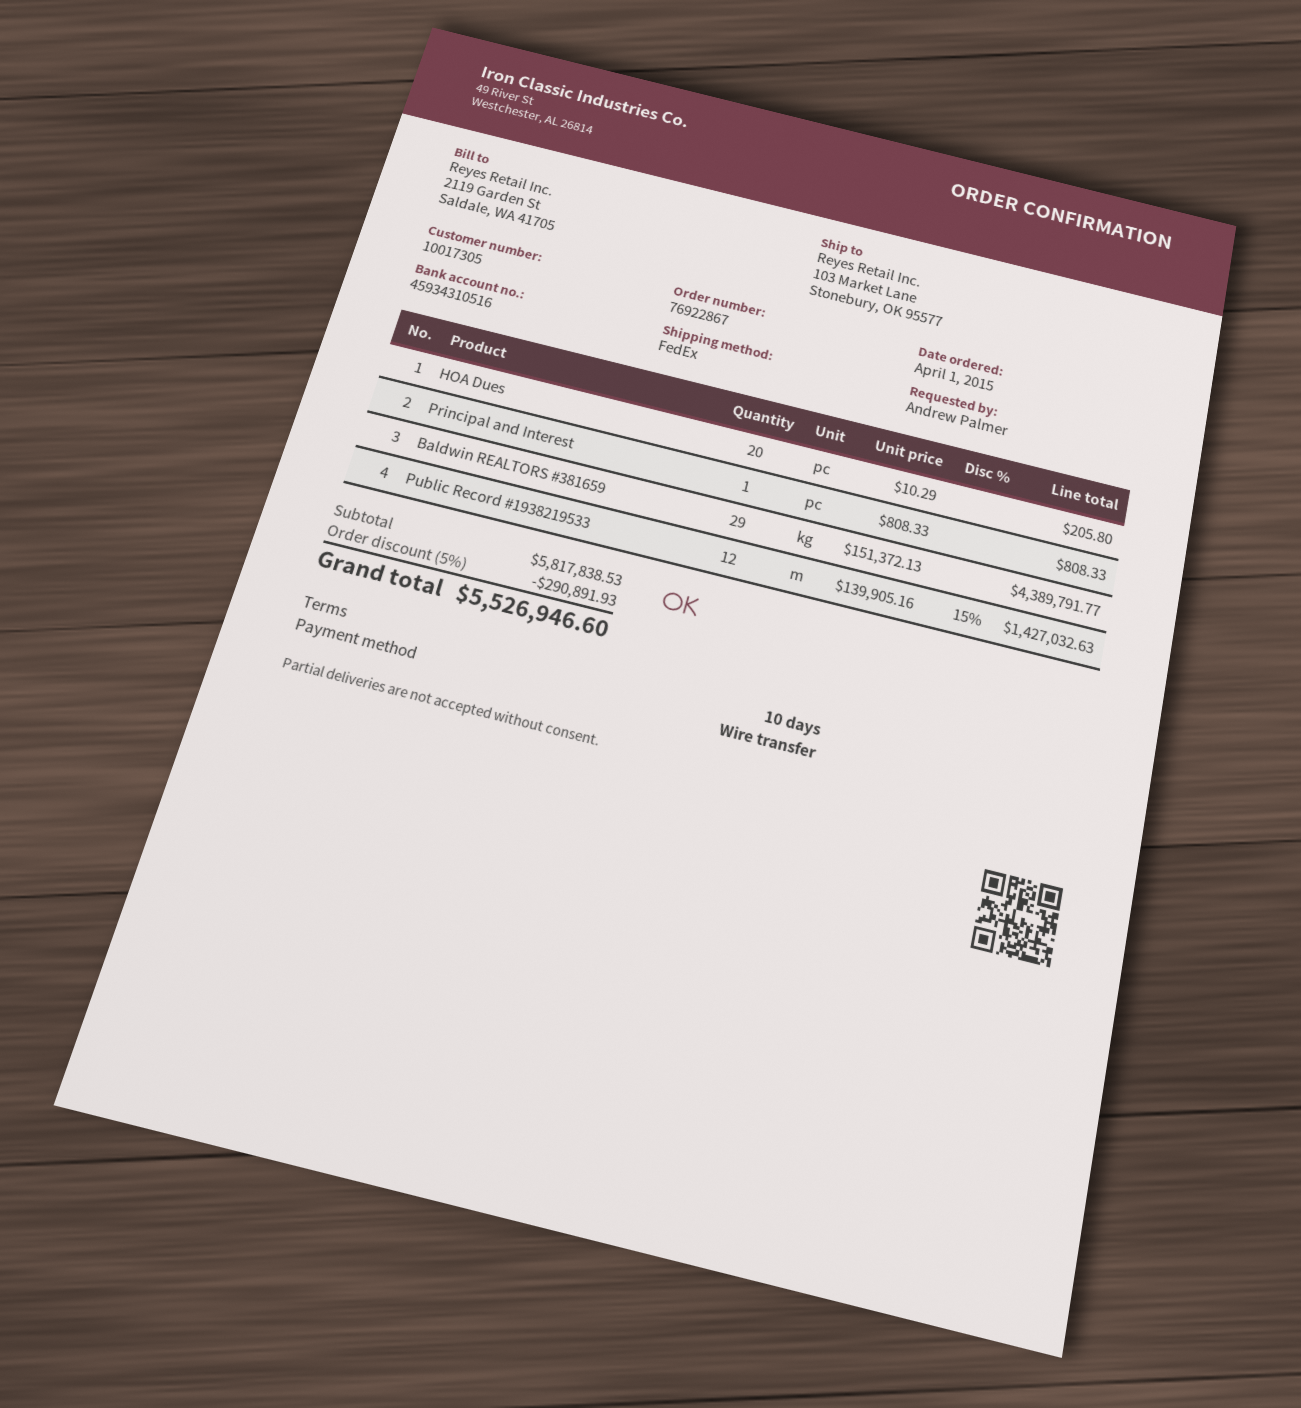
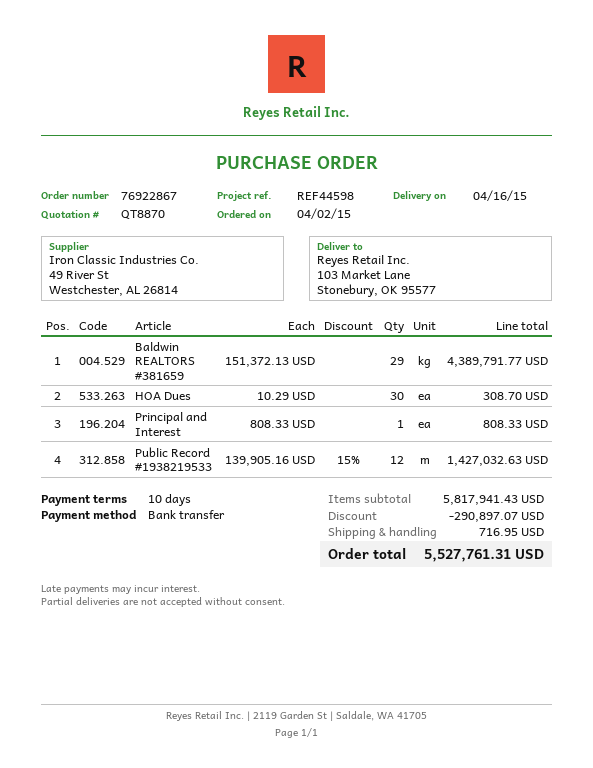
order date: 2015-04-01 -> 2015-04-02
HOA Dues: 20 x 10.29 = 205.80 -> 30 x 10.29 = 308.70
subtotal: 5817838.53 -> 5817941.43
discount: 290891.93 -> 290897.07
shipping: none -> 716.95
total: 5526946.60 -> 5527761.31

